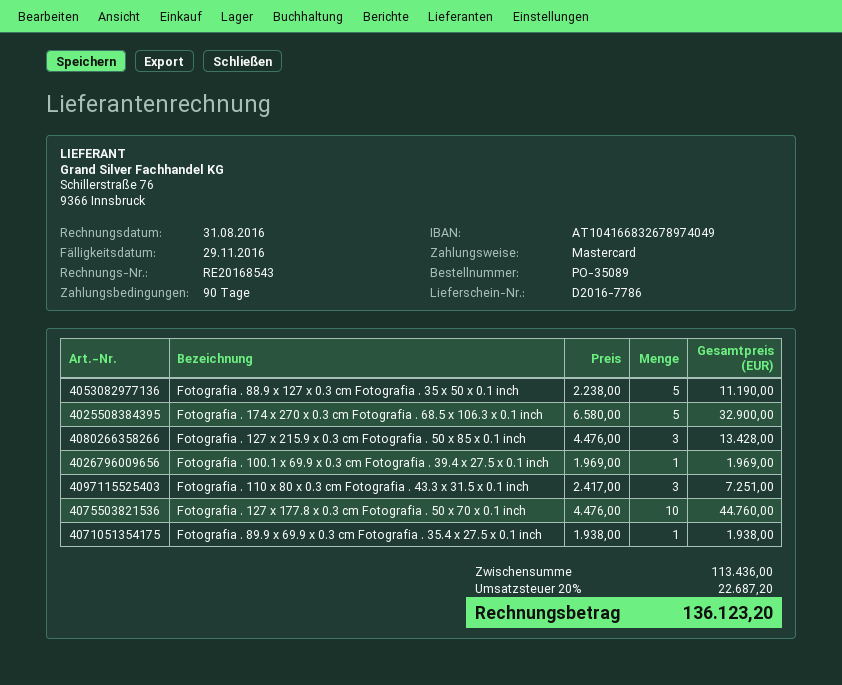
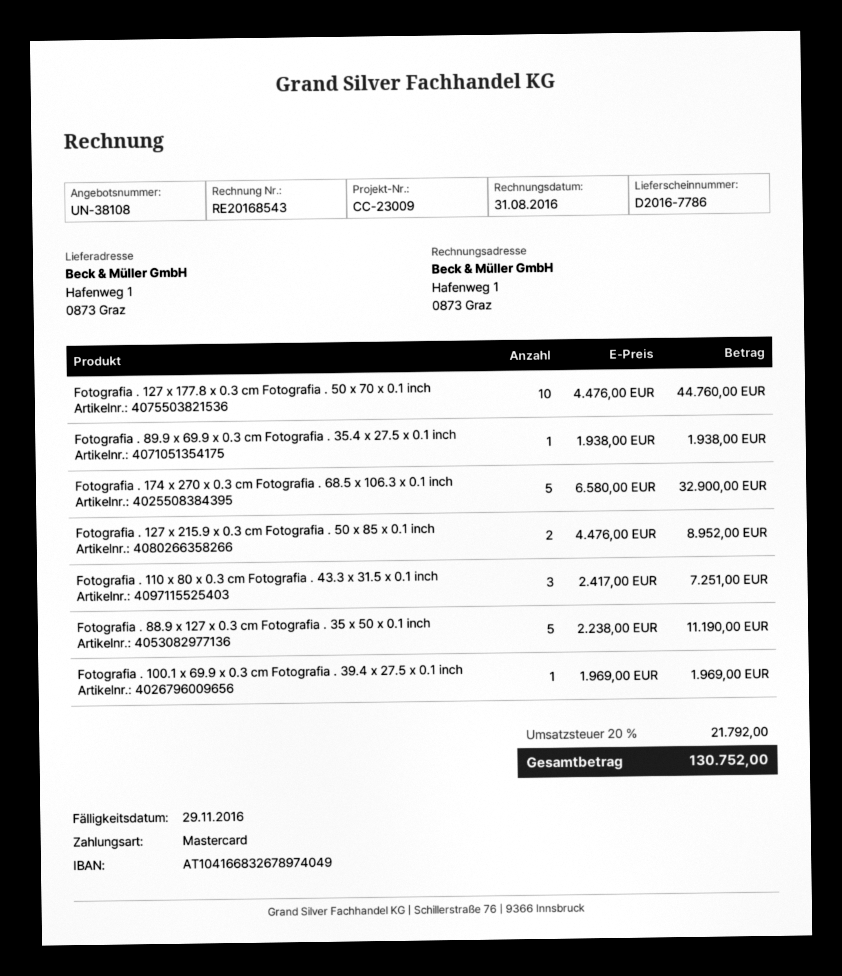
Fotografia . 127 x 215.9 x 0.3 cm Fotografia . 50 x 85 x 0.1 inch: 3 x 4476.00 = 13428.00 -> 2 x 4476.00 = 8952.00
tax: 20% = 22687.20 -> 20% = 21792.00
total: 136123.20 -> 130752.00

